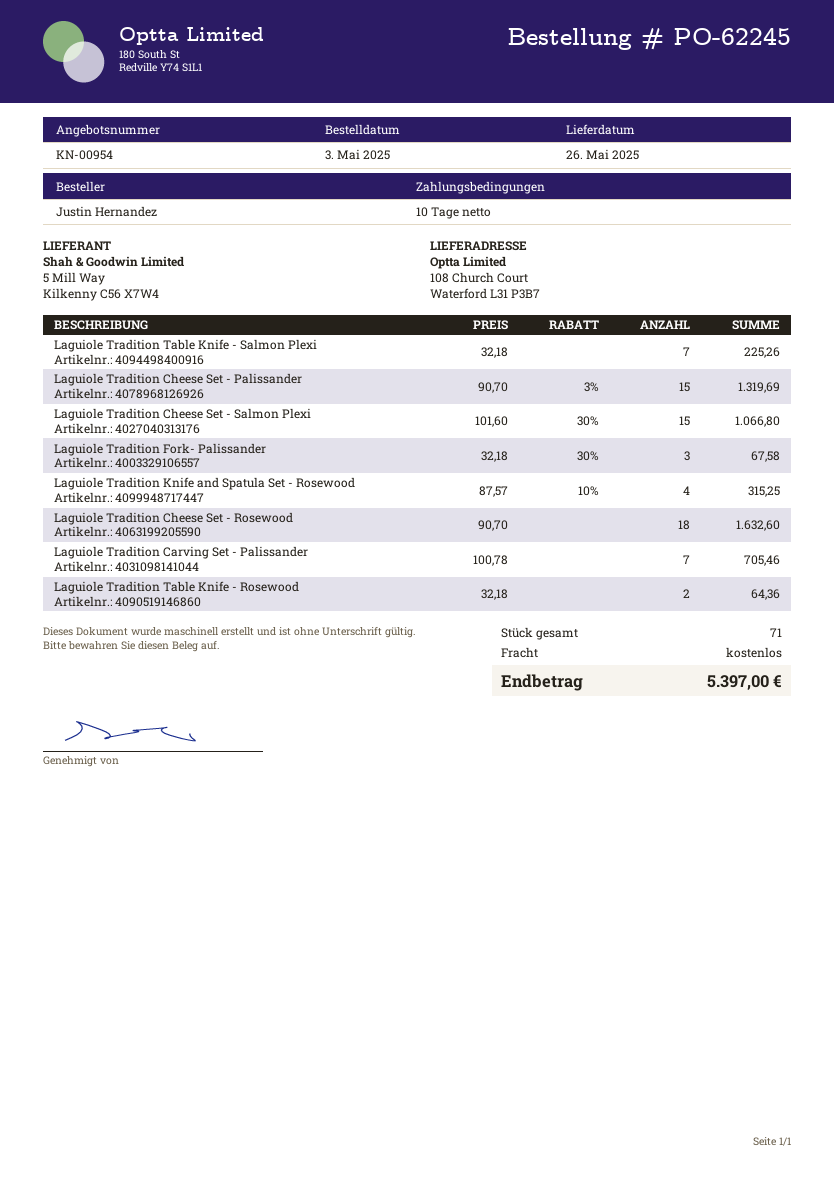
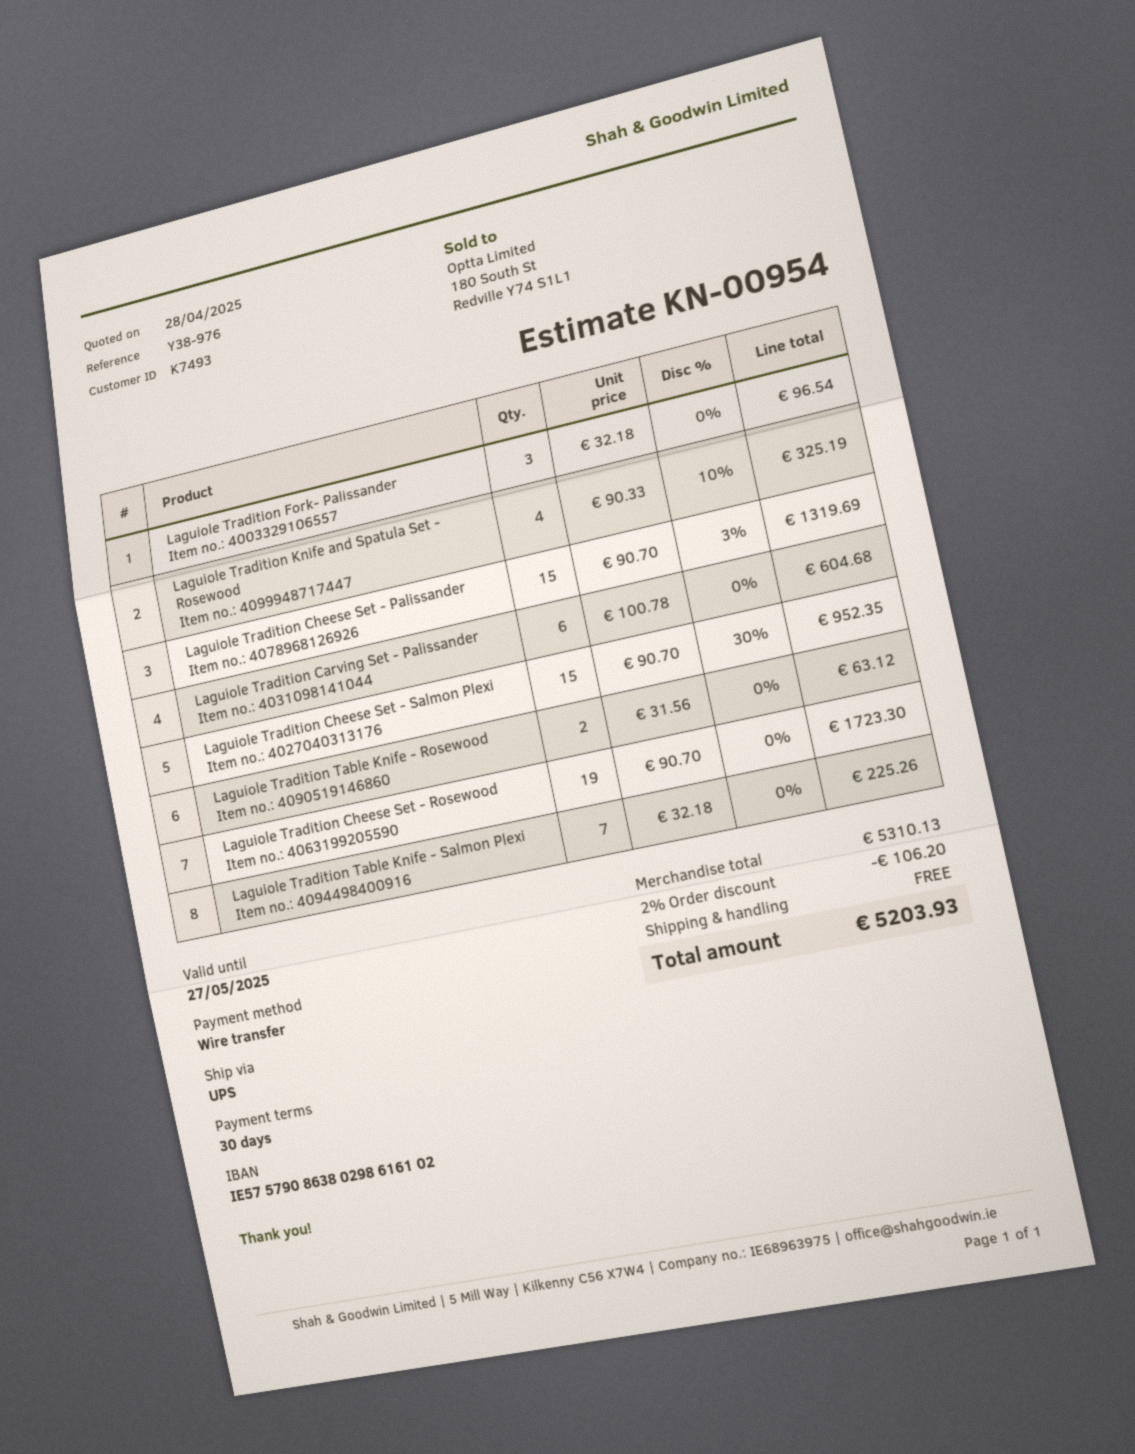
payment terms: 10 days -> 30 days
Laguiole Tradition Cheese Set - Salmon Plexi: 15 x 101.60 - 30% = 1066.80 -> 15 x 90.70 - 30% = 952.35
Laguiole Tradition Fork- Palissander: 3 x 32.18 - 30% = 67.58 -> 3 x 32.18 = 96.54
Laguiole Tradition Knife and Spatula Set - Rosewood: 4 x 87.57 - 10% = 315.25 -> 4 x 90.33 - 10% = 325.19
Laguiole Tradition Cheese Set - Rosewood: 18 x 90.70 = 1632.60 -> 19 x 90.70 = 1723.30
Laguiole Tradition Carving Set - Palissander: 7 x 100.78 = 705.46 -> 6 x 100.78 = 604.68
Laguiole Tradition Table Knife - Rosewood: 2 x 32.18 = 64.36 -> 2 x 31.56 = 63.12
discount: none -> 2% = 106.20
total: 5397.00 -> 5203.93

